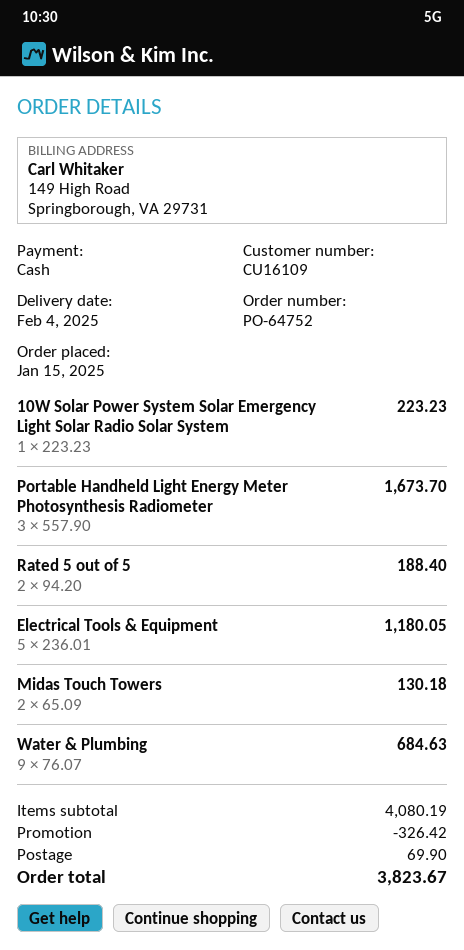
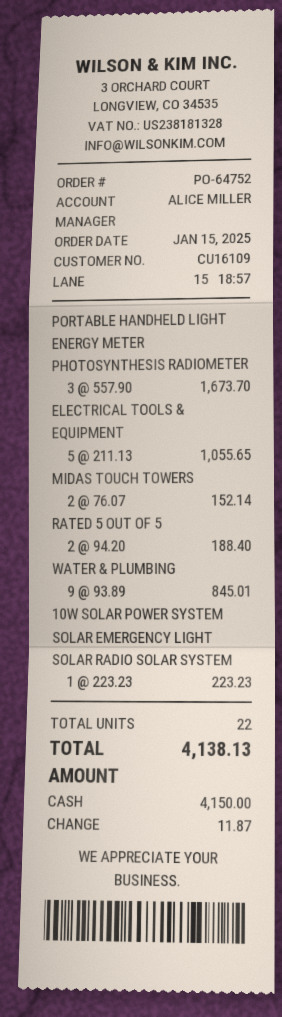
Electrical Tools & Equipment: 5 x 236.01 = 1180.05 -> 5 x 211.13 = 1055.65
Midas Touch Towers: 2 x 65.09 = 130.18 -> 2 x 76.07 = 152.14
Water & Plumbing: 9 x 76.07 = 684.63 -> 9 x 93.89 = 845.01
discount: 326.42 -> none
shipping: 69.90 -> none
total: 3823.67 -> 4138.13

